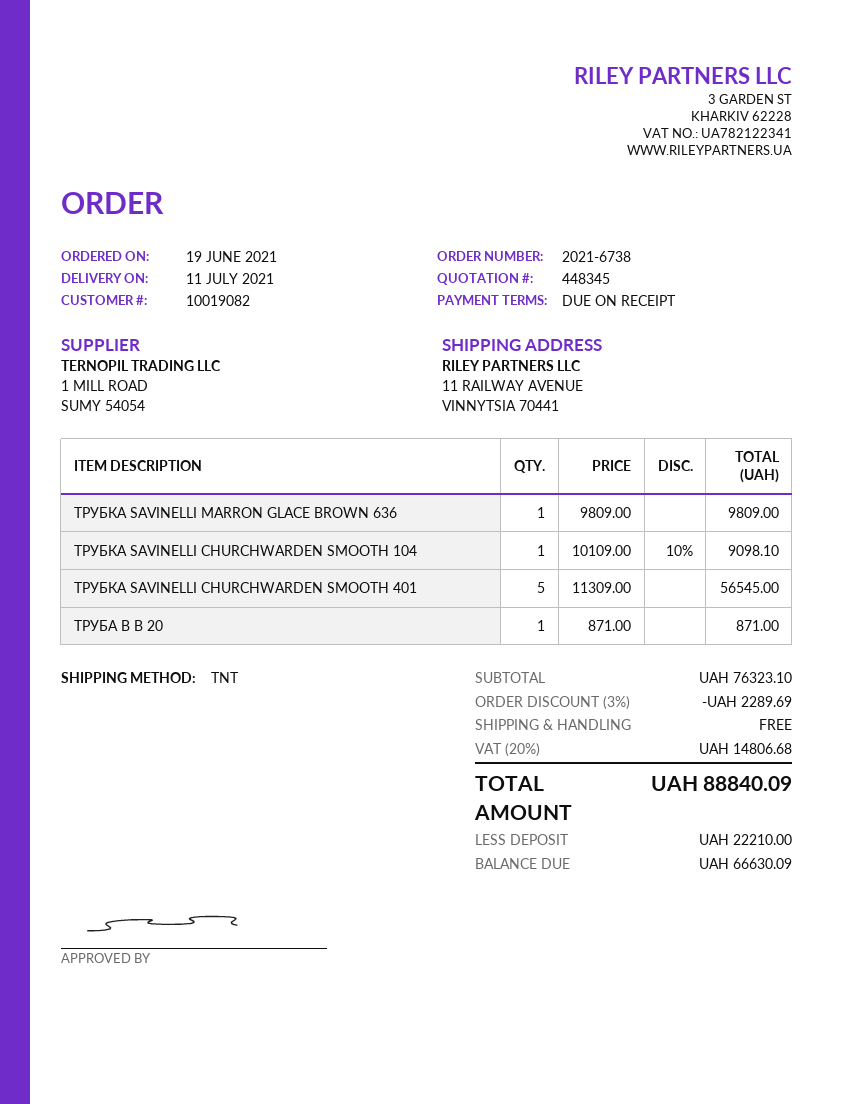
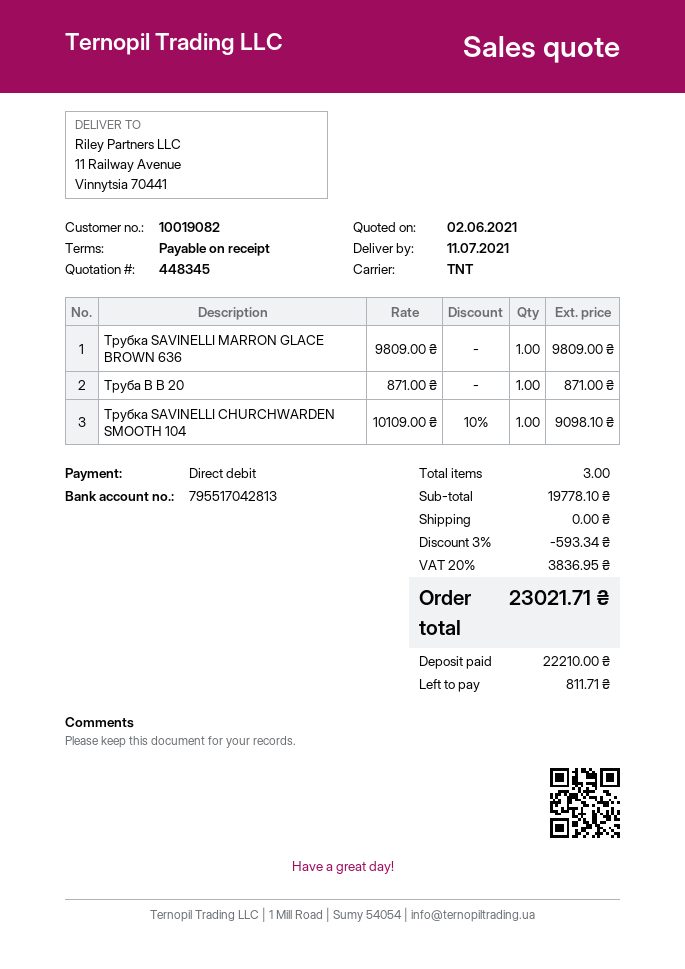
ТРУБКА SAVINELLI CHURCHWARDEN SMOOTH 401: 5 x 11309.00 = 56545.00 -> none
subtotal: 76323.10 -> 19778.10
discount: 3% = 2289.69 -> 3% = 593.34
tax: 20% = 14806.68 -> 20% = 3836.95
total: 88840.09 -> 23021.71
balance: 66630.09 -> 811.71

